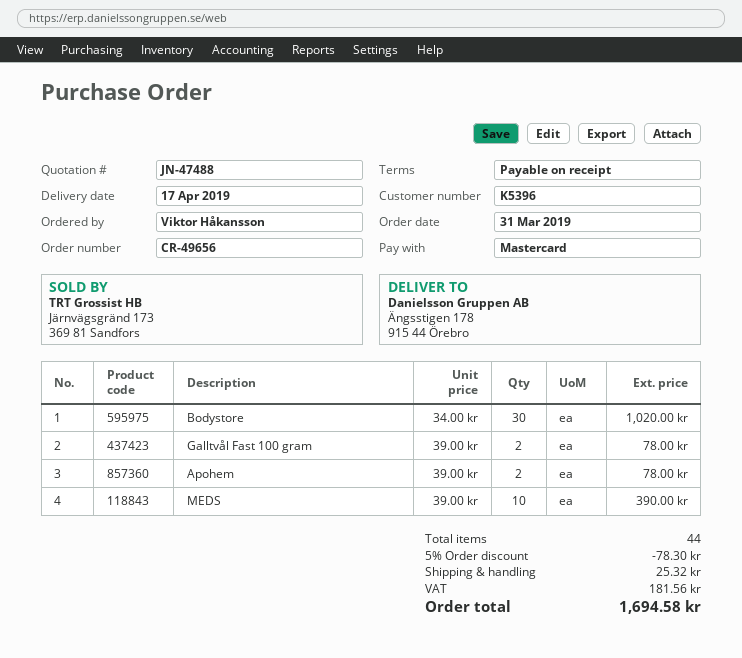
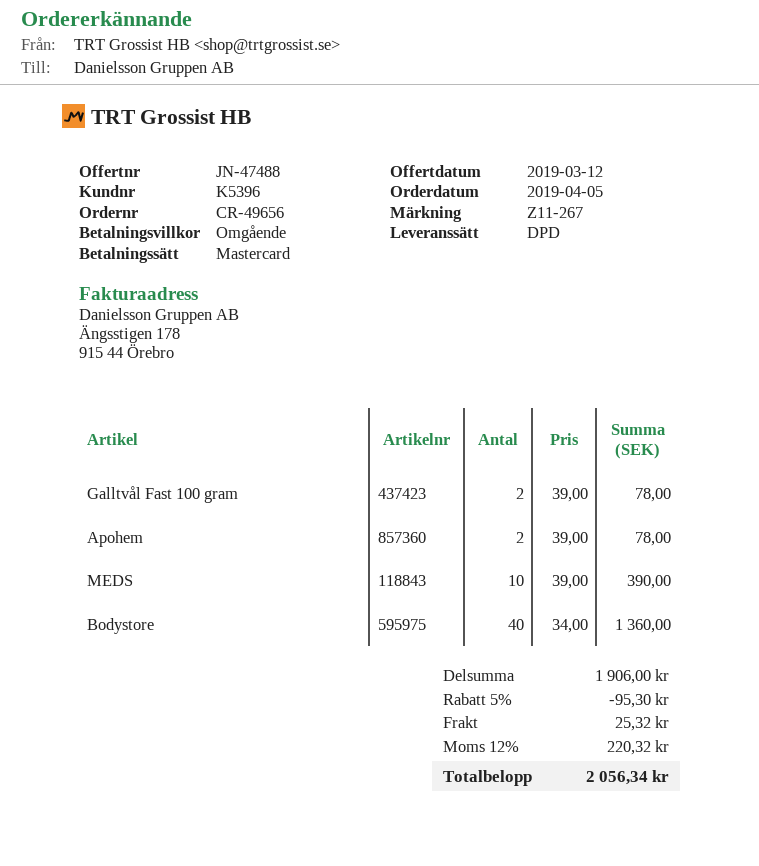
order date: 2019-03-31 -> 2019-04-05
Bodystore: 30 x 34.00 = 1020.00 -> 40 x 34.00 = 1360.00
discount: 5% = 78.30 -> 5% = 95.30
tax: 181.56 -> 220.32
total: 1694.58 -> 2056.34

